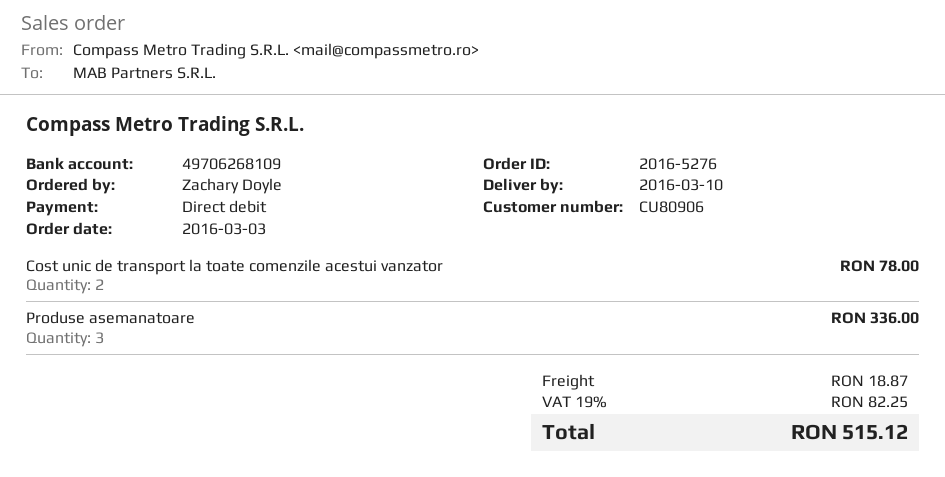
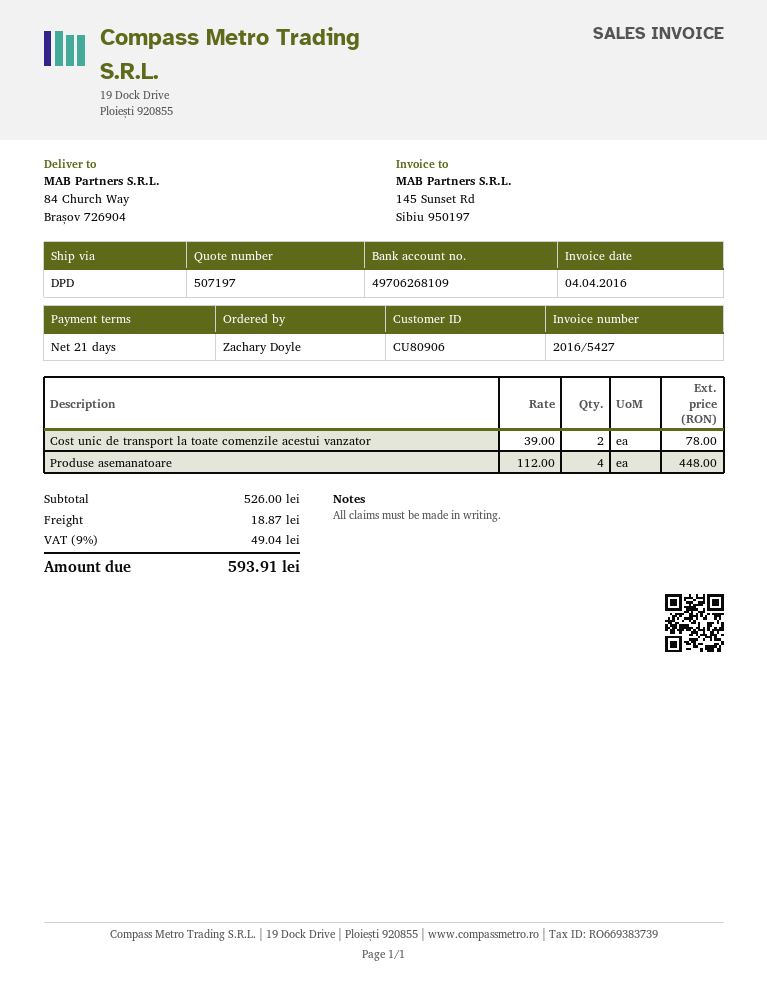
Produse asemanatoare: 3 for 336.00 -> 4 for 448.00
tax: 19% = 82.25 -> 9% = 49.04
total: 515.12 -> 593.91

